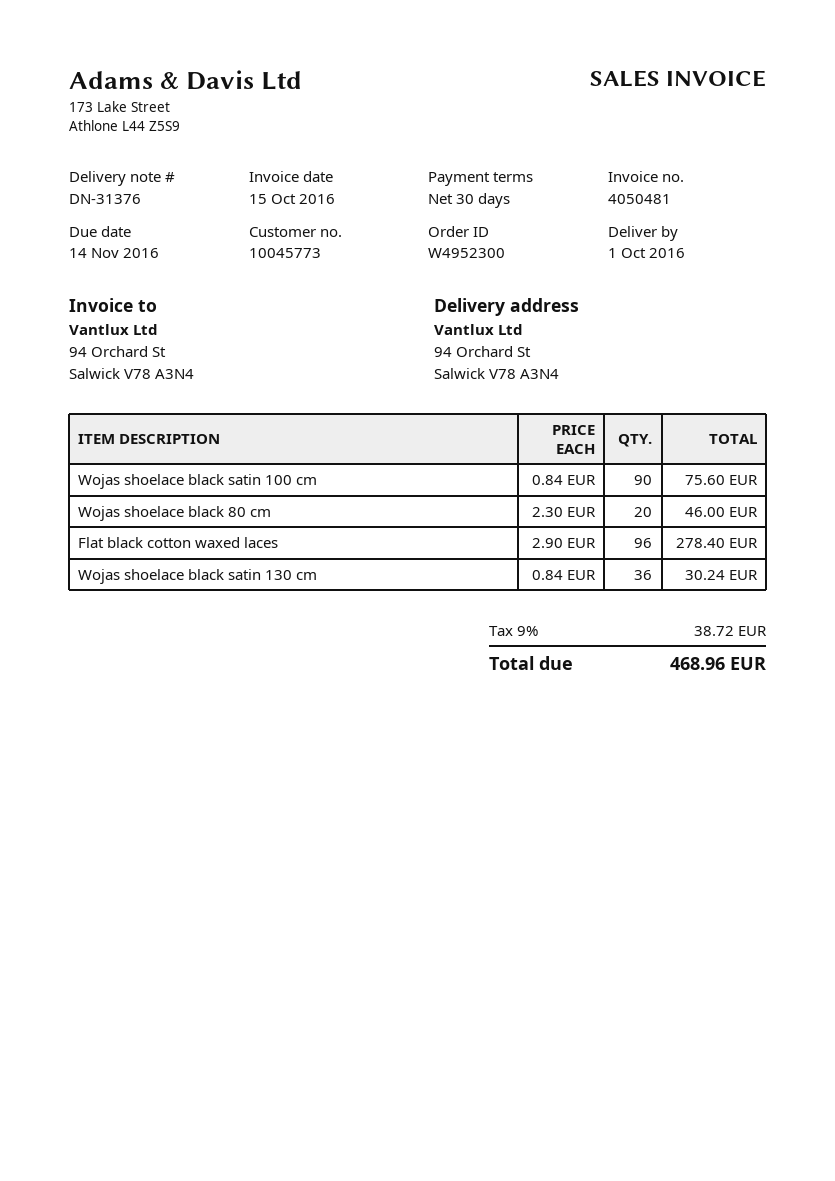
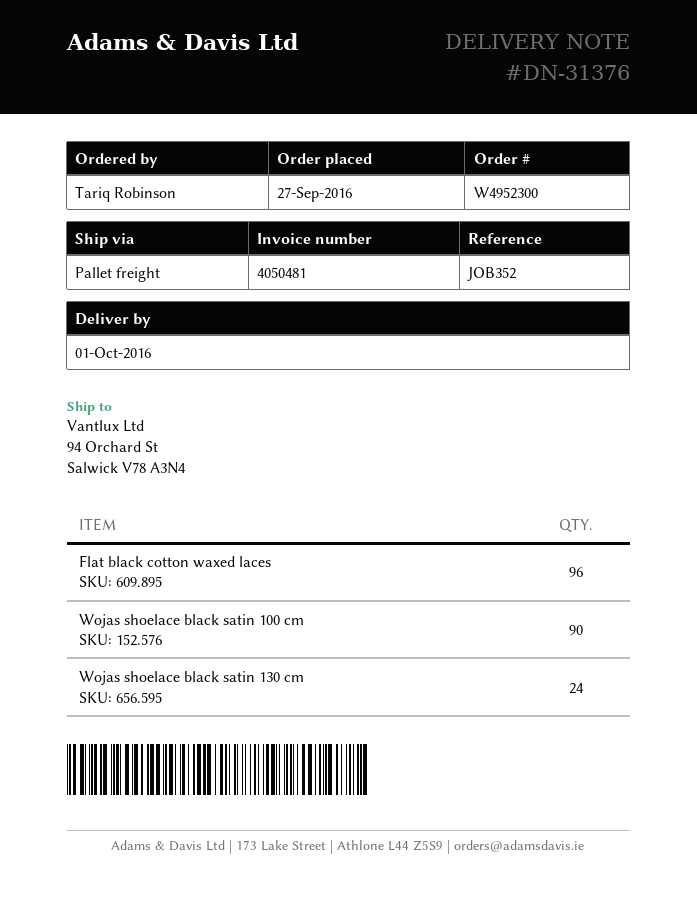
Wojas shoelace black 80 cm: 20 -> none
Wojas shoelace black satin 130 cm: 36 -> 24

